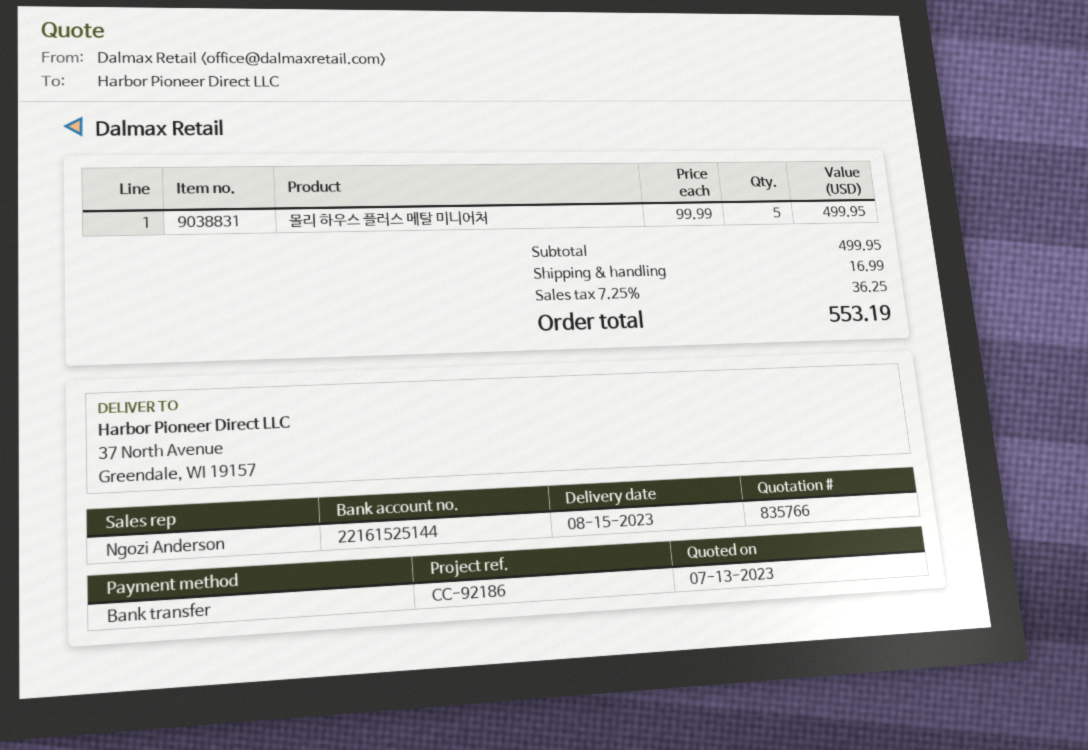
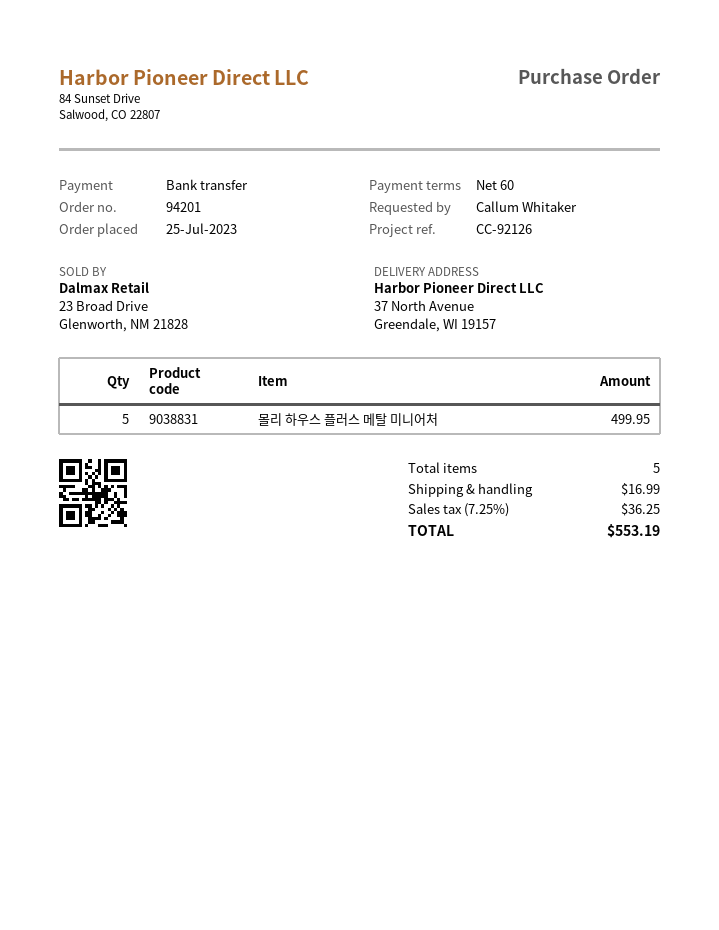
reference: CC-92186 -> CC-92126

